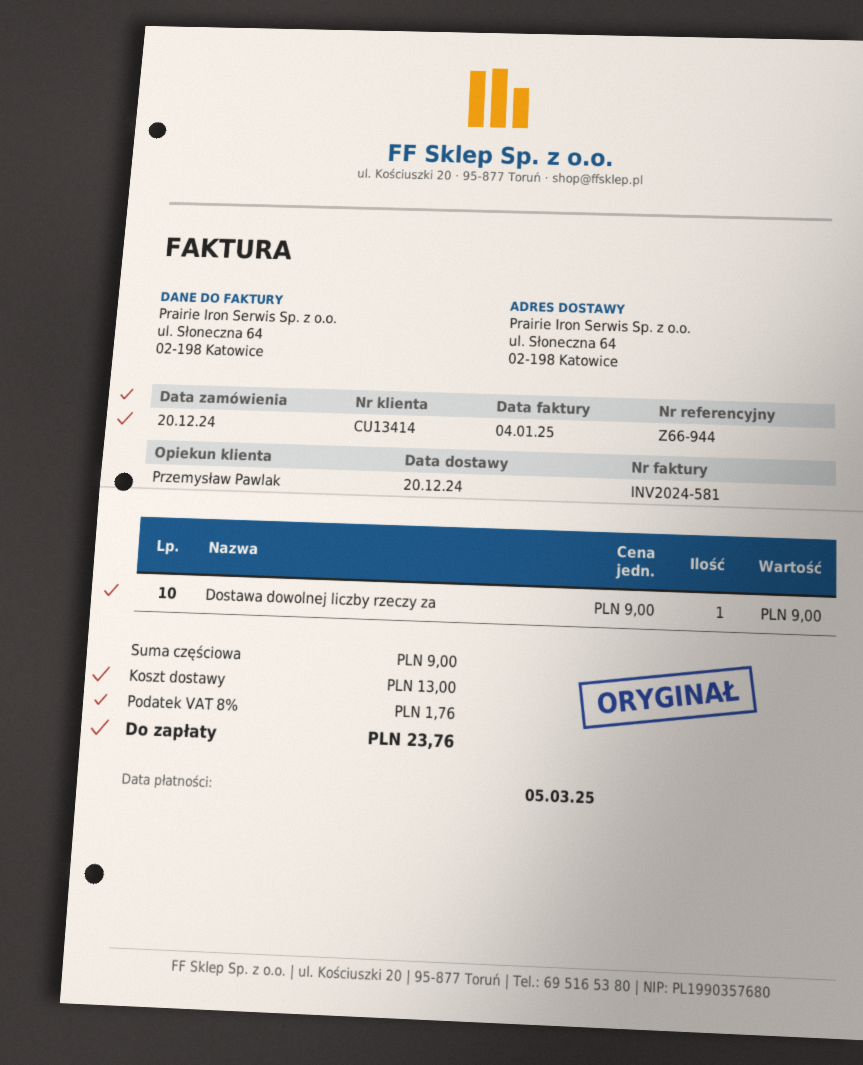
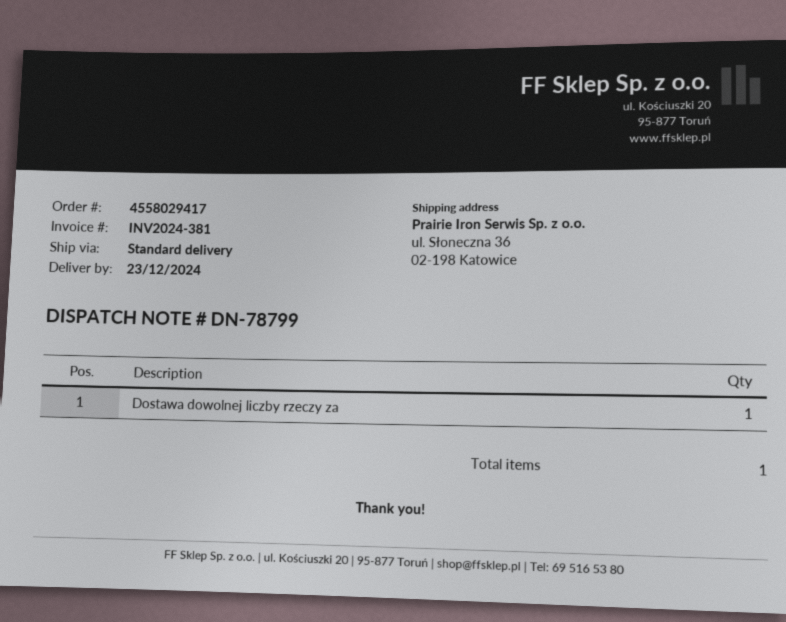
delivery date: 2024-12-20 -> 2024-12-23
invoice number: INV2024-581 -> INV2024-381
ship to: ul. Słoneczna 64, 02-198 Katowice -> ul. Słoneczna 36, 02-198 Katowice

